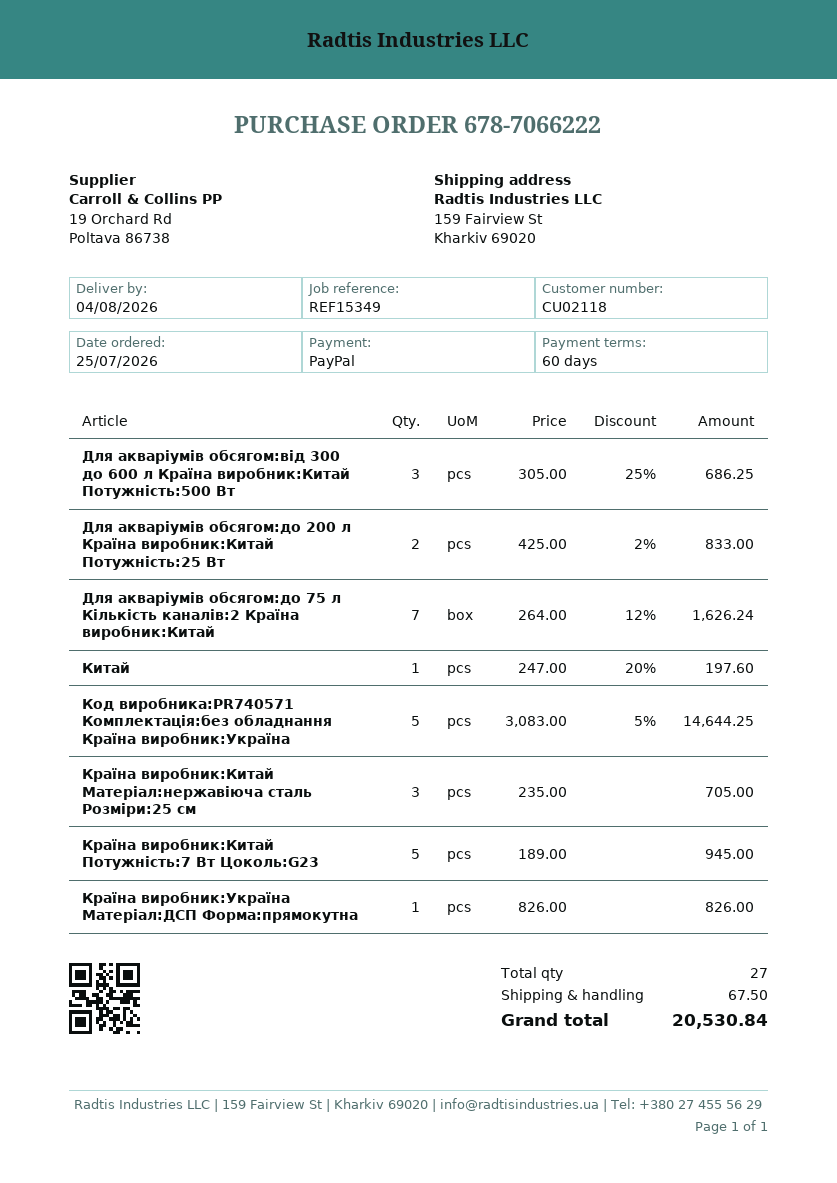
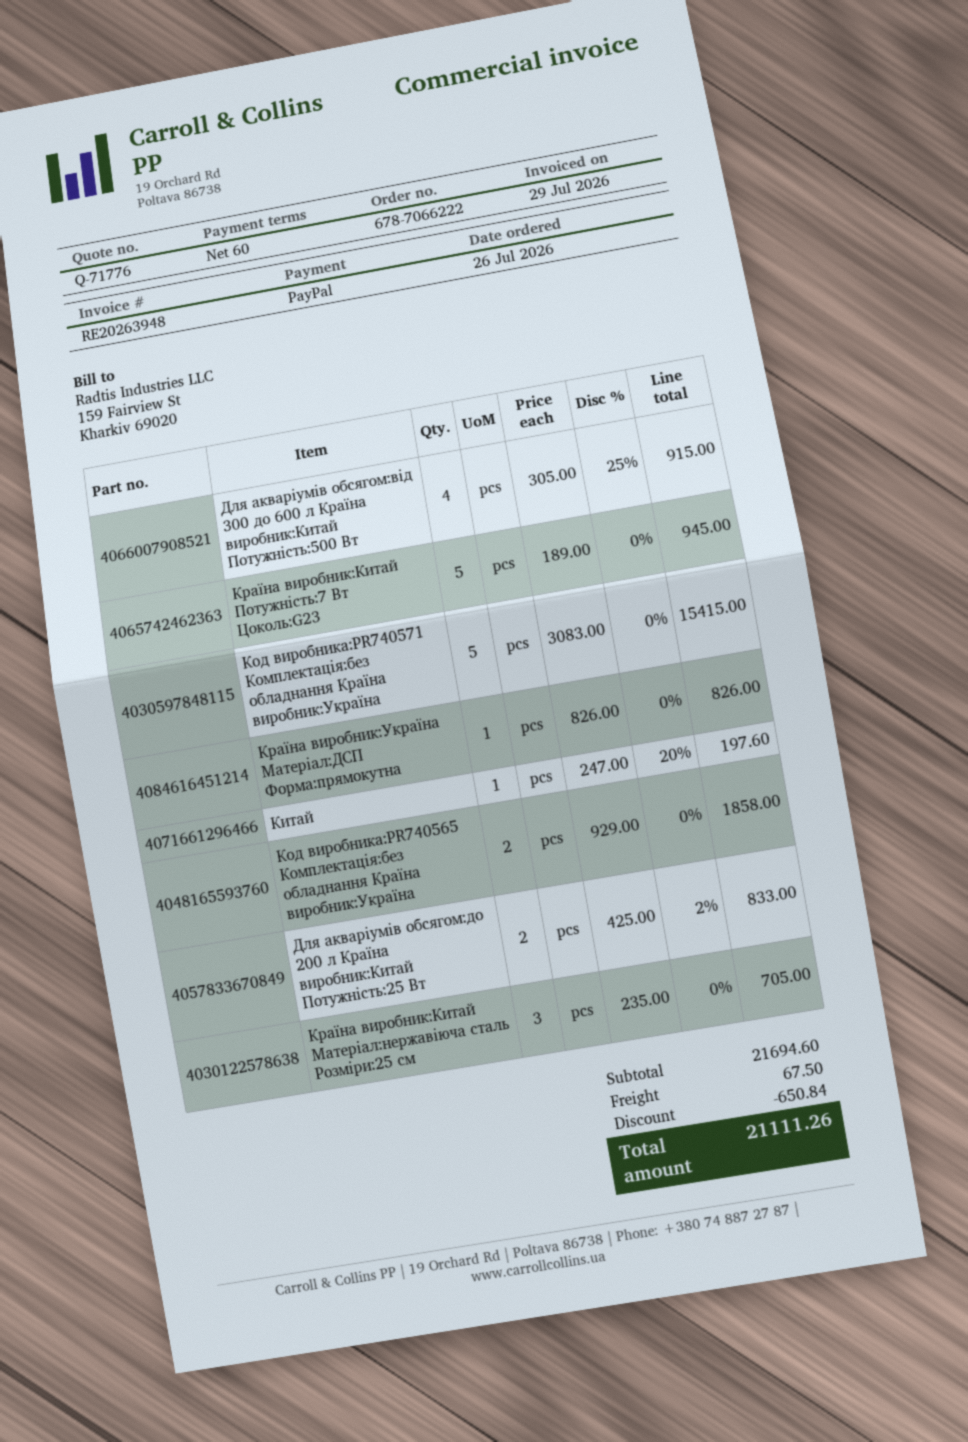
order date: 2026-07-25 -> 2026-07-26
Для акваріумів обсягом:від 300 до 600 л Країна виробник:Китай Потужність:500 Вт: 3 x 305.00 - 25% = 686.25 -> 4 x 305.00 - 25% = 915.00
Для акваріумів обсягом:до 75 л Кількість каналів:2 Країна виробник:Китай: 7 x 264.00 - 12% = 1626.24 -> none
Код виробника:PR740571 Комплектація:без обладнання Країна виробник:Україна: 5 x 3083.00 - 5% = 14644.25 -> 5 x 3083.00 = 15415.00
Код виробника:PR740565 Комплектація:без обладнання Країна виробник:Україна: none -> 2 x 929.00 = 1858.00
discount: none -> 650.84
total: 20530.84 -> 21111.26

